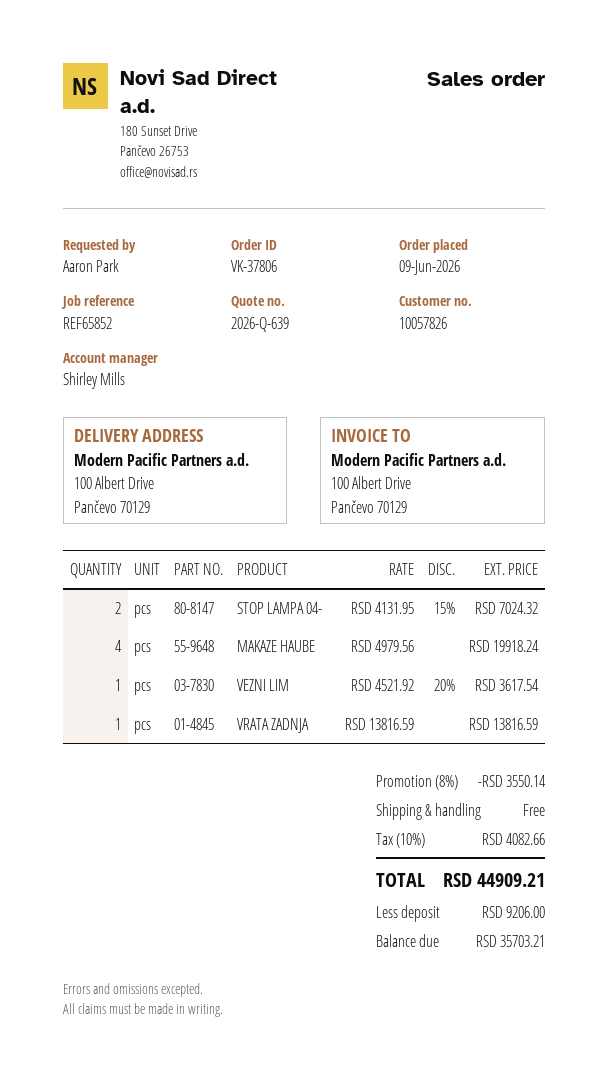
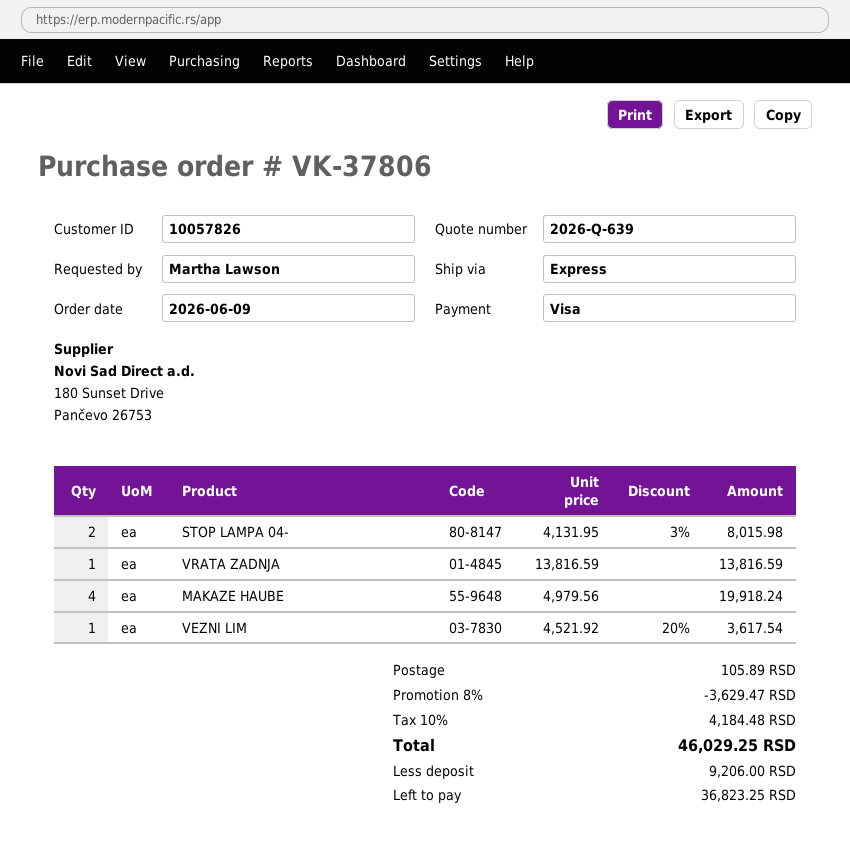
ordered by: Aaron Park -> Martha Lawson
STOP LAMPA 04-: 2 x 4131.95 - 15% = 7024.32 -> 2 x 4131.95 - 3% = 8015.98
discount: 8% = 3550.14 -> 8% = 3629.47
shipping: 0.00 -> 105.89
tax: 10% = 4082.66 -> 10% = 4184.48
total: 44909.21 -> 46029.25
balance: 35703.21 -> 36823.25

